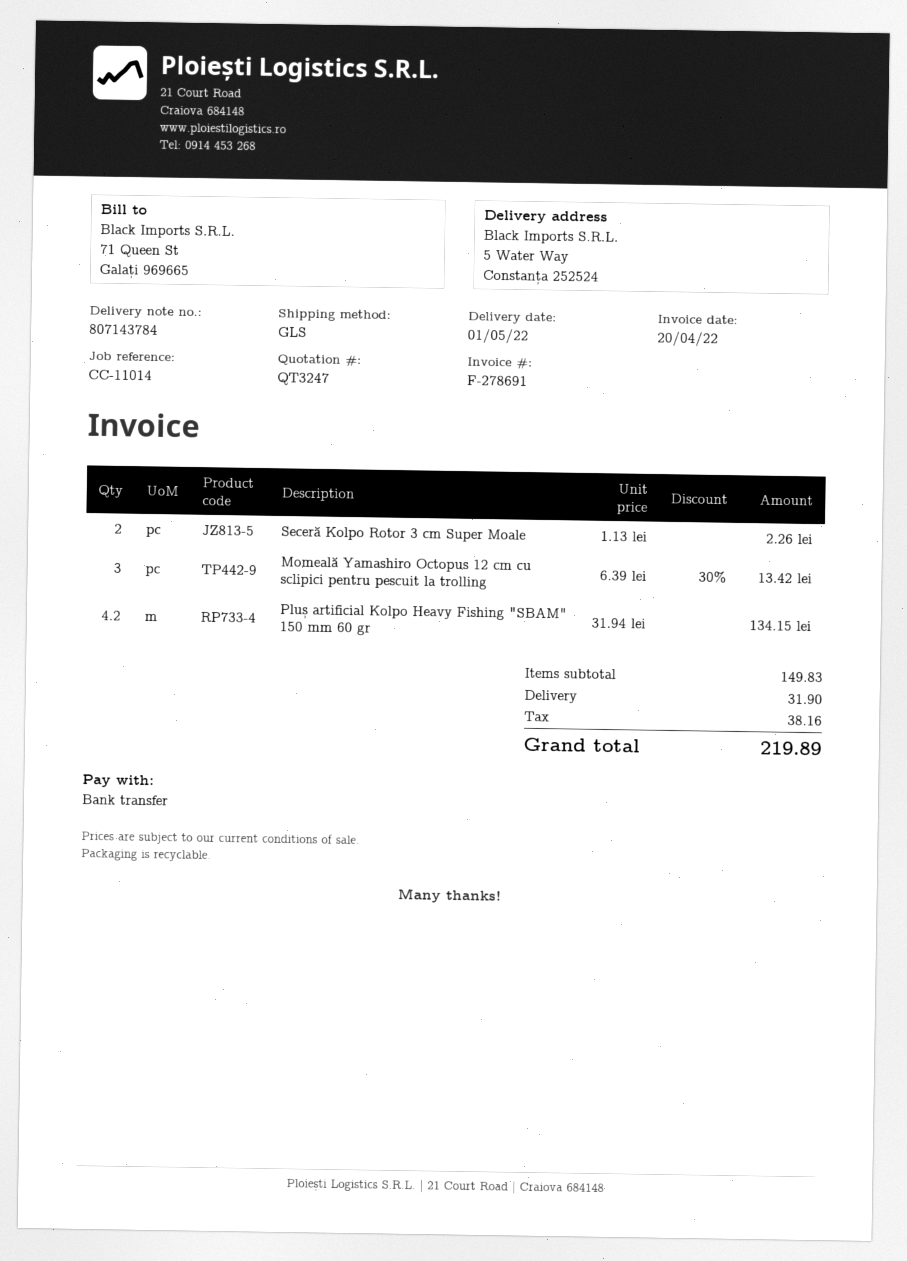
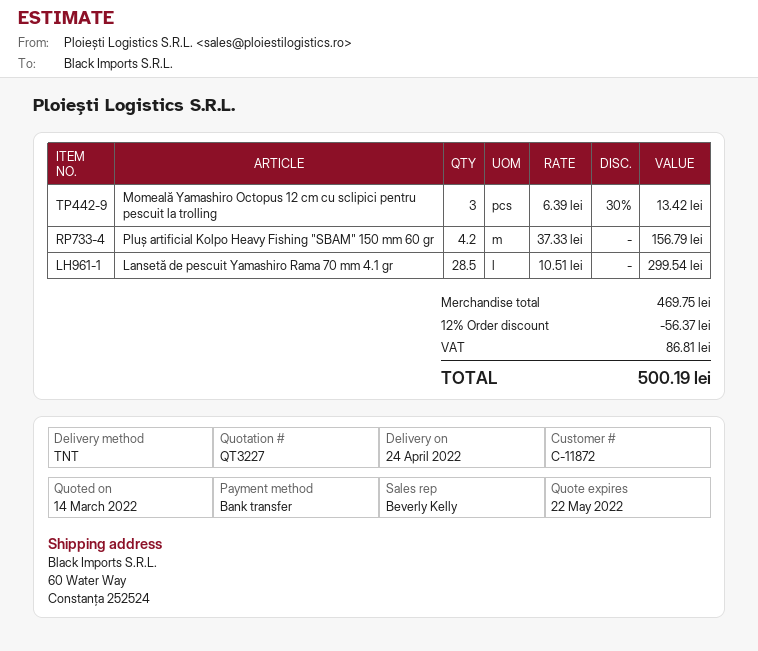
quote number: QT3247 -> QT3227
delivery date: 2022-05-01 -> 2022-04-24
shipping method: GLS -> TNT
ship to: 5 Water Way, Constanța 252524 -> 60 Water Way, Constanța 252524
Seceră Kolpo Rotor 3 cm Super Moale: 2 x 1.13 = 2.26 -> none
Pluș artificial Kolpo Heavy Fishing "SBAM" 150 mm 60 gr: 4.2 x 31.94 = 134.15 -> 4.2 x 37.33 = 156.79
Lansetă de pescuit Yamashiro Rama 70 mm 4.1 gr: none -> 28.5 x 10.51 = 299.54
subtotal: 149.83 -> 469.75
discount: none -> 12% = 56.37
shipping: 31.90 -> none
tax: 38.16 -> 86.81
total: 219.89 -> 500.19

